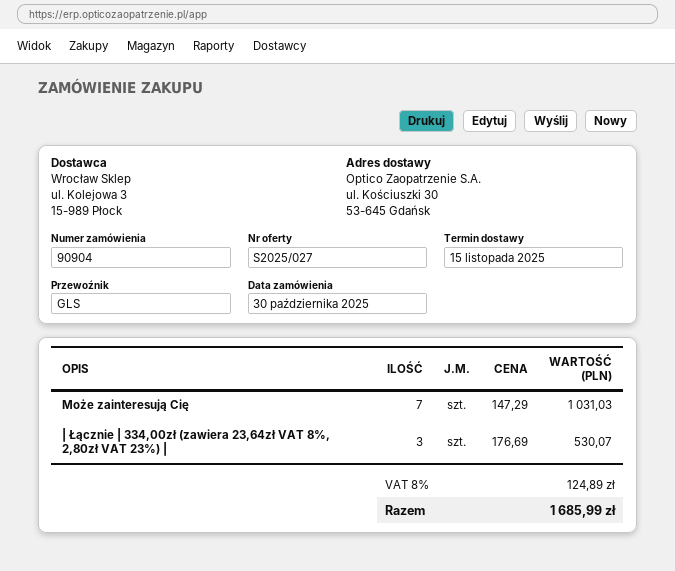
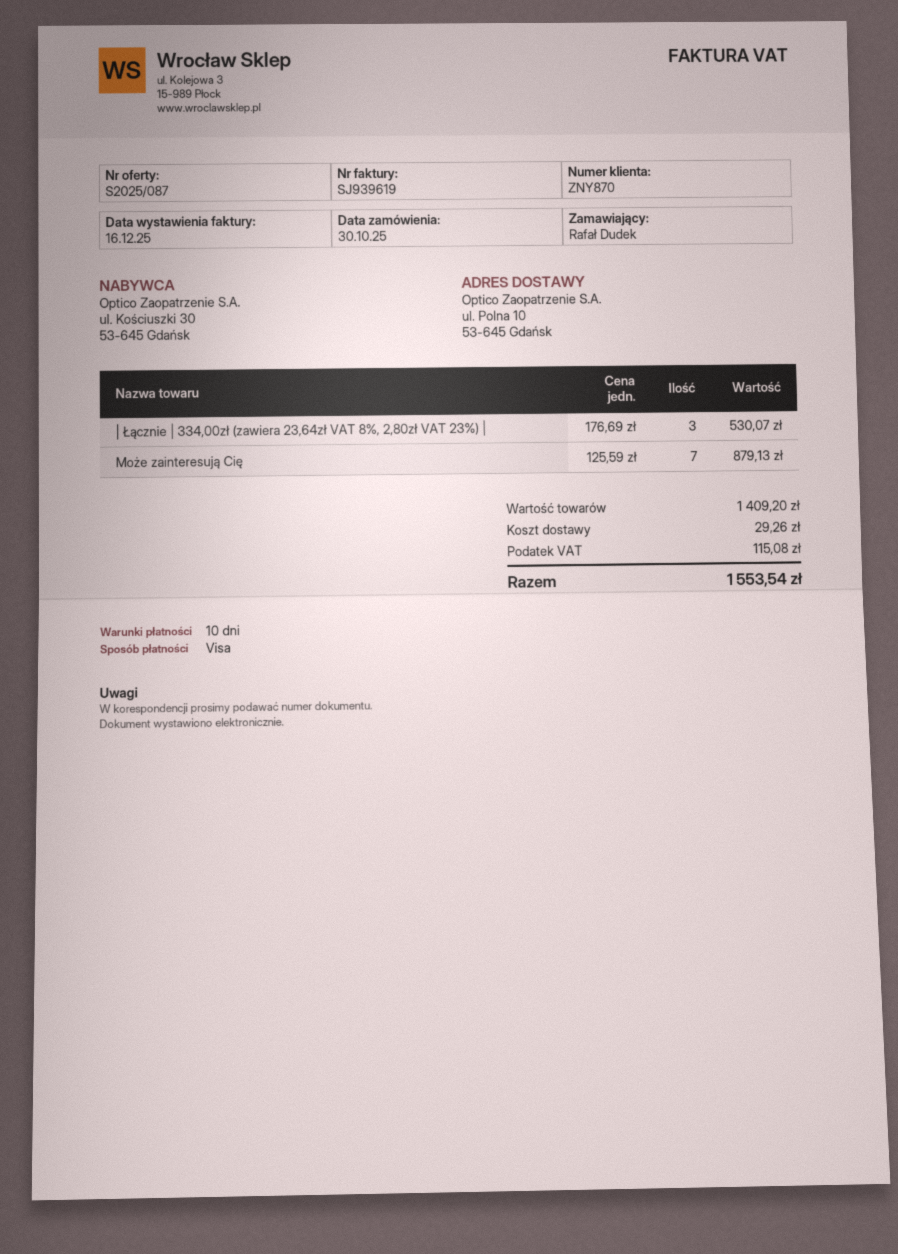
quote number: S2025/027 -> S2025/087
ship to: ul. Kościuszki 30, 53-645 Gdańsk -> ul. Polna 10, 53-645 Gdańsk
Może zainteresują Cię: 7 x 147.29 = 1031.03 -> 7 x 125.59 = 879.13
shipping: none -> 29.26
tax: 124.89 -> 115.08
total: 1685.99 -> 1553.54

